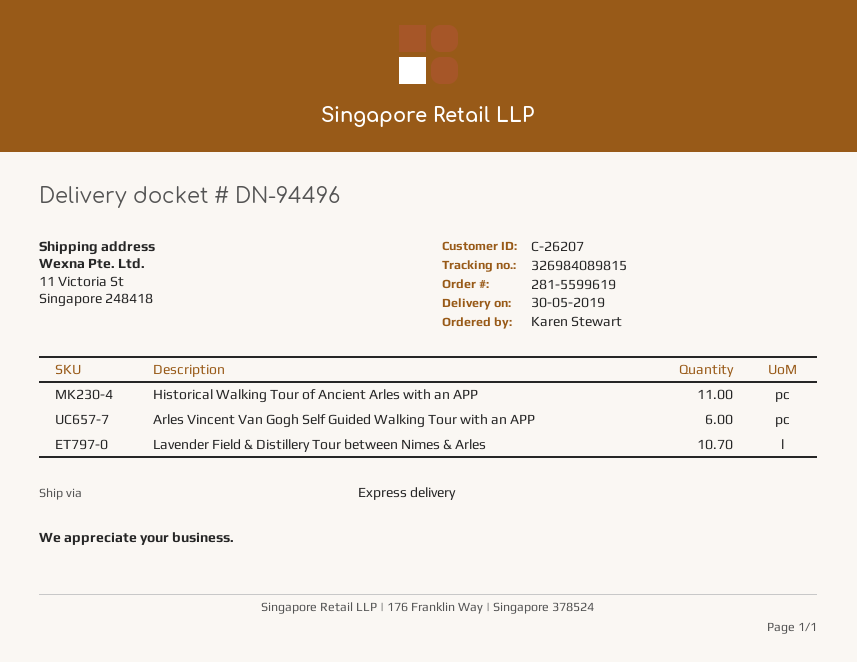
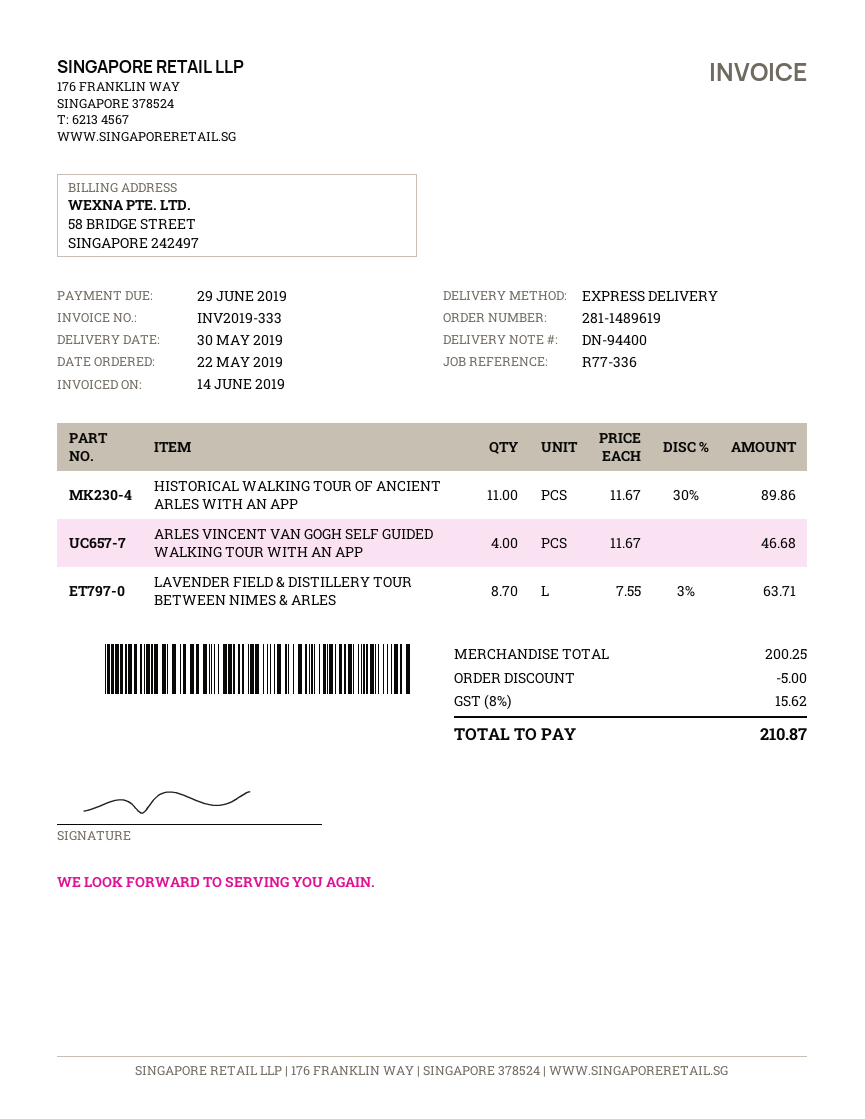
order number: 281-5599619 -> 281-1489619
delivery note number: DN-94496 -> DN-94400
Arles Vincent Van Gogh Self Guided Walking Tour with an APP: 6 -> 4
Lavender Field & Distillery Tour between Nimes & Arles: 10.7 -> 8.7

